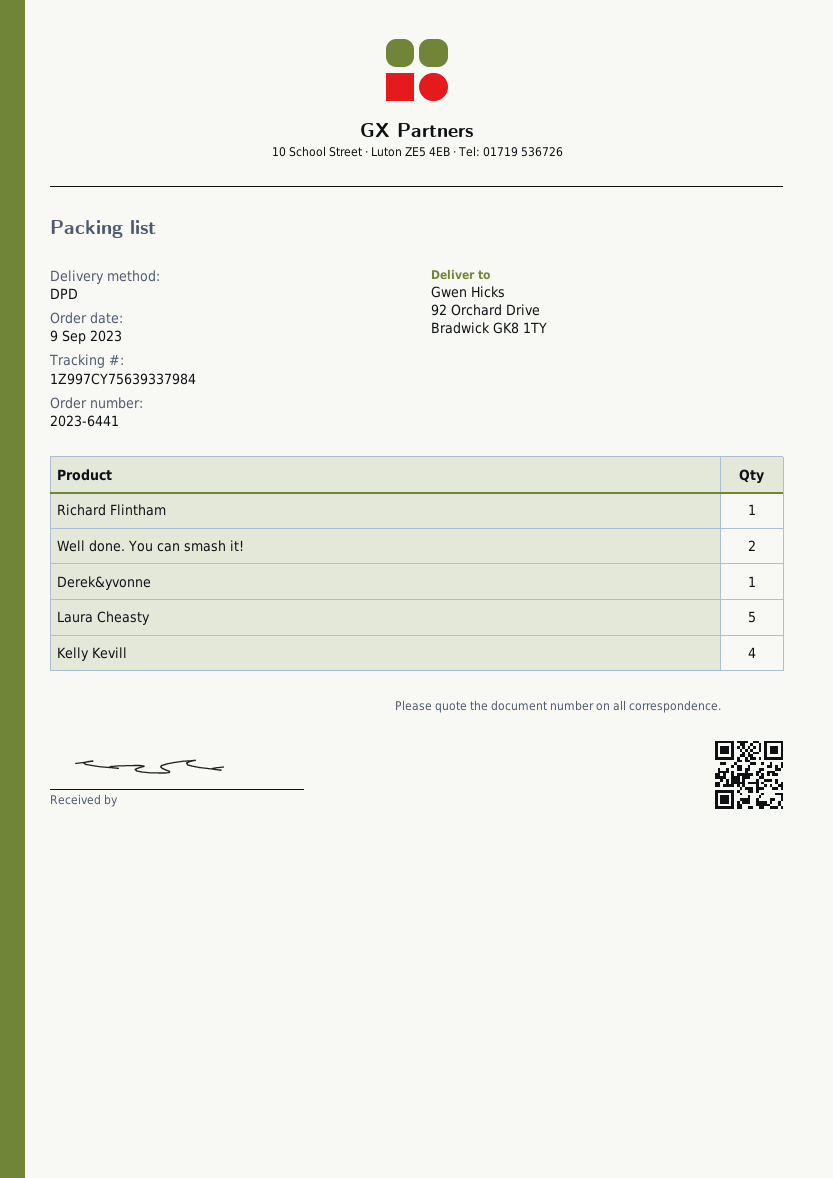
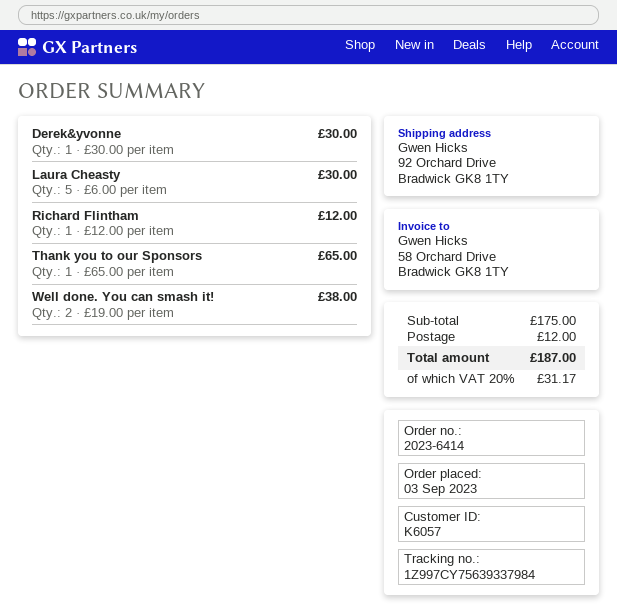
order number: 2023-6441 -> 2023-6414
order date: 2023-09-09 -> 2023-09-03
Kelly Kevill: 4 -> none
Thank you to our Sponsors: none -> 1

